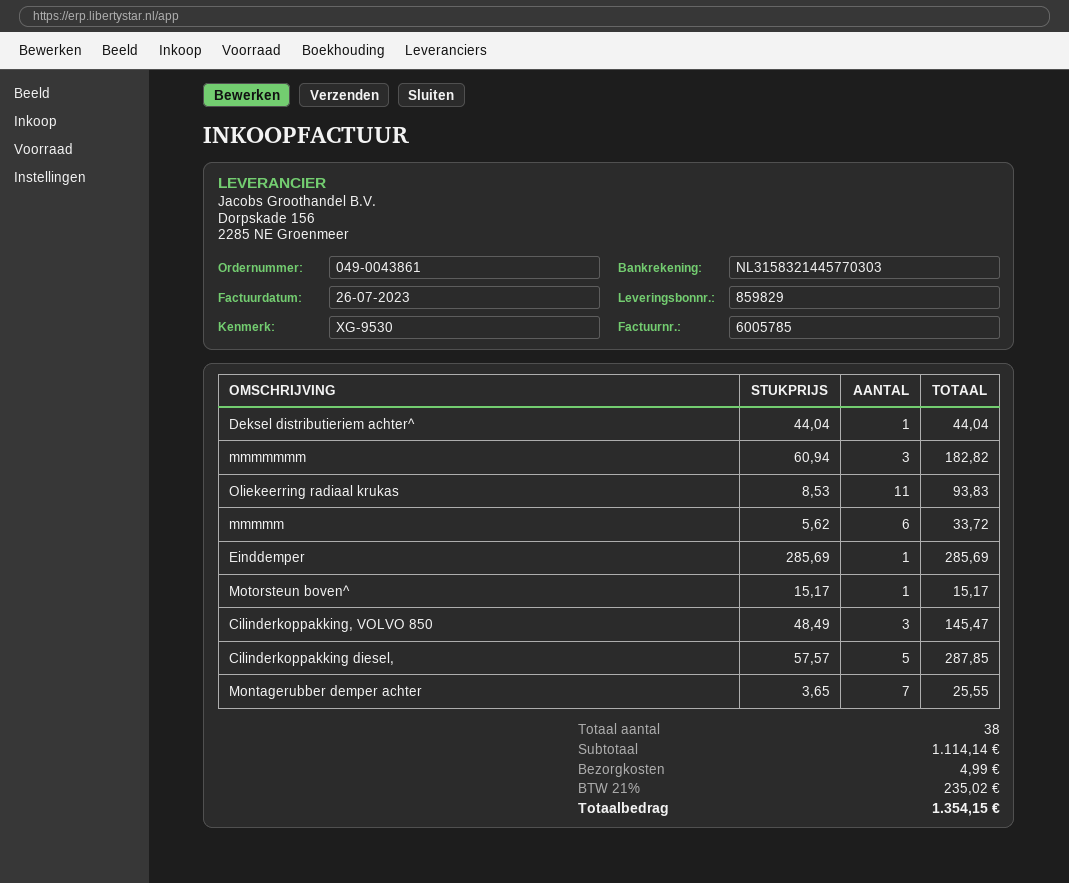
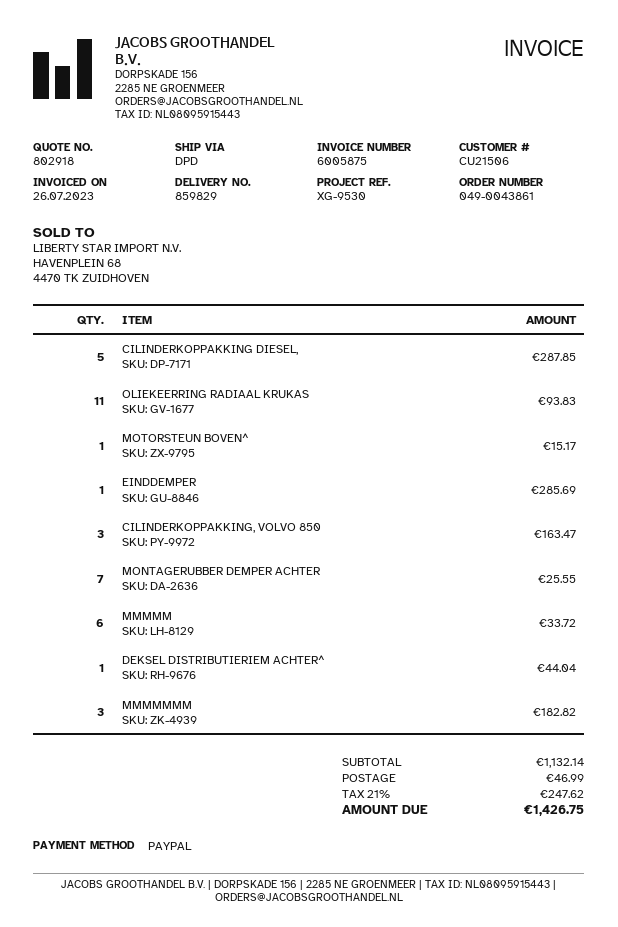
invoice number: 6005785 -> 6005875
Cilinderkoppakking, VOLVO 850: 3 for 145.47 -> 3 for 163.47
subtotal: 1114.14 -> 1132.14
shipping: 4.99 -> 46.99
tax: 21% = 235.02 -> 21% = 247.62
total: 1354.15 -> 1426.75

